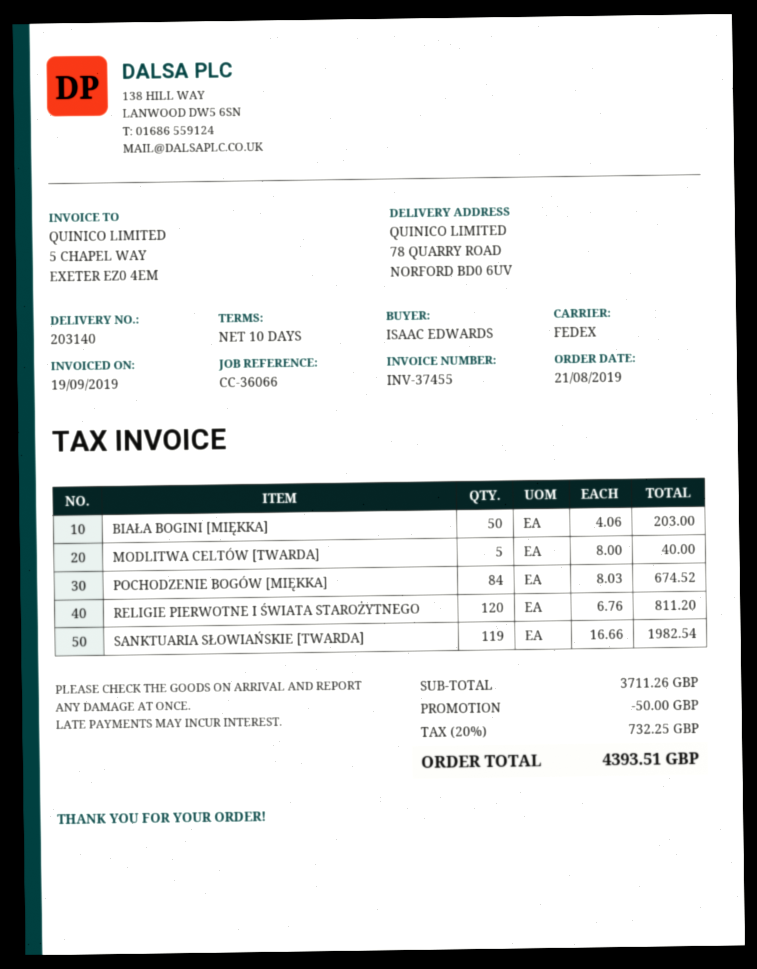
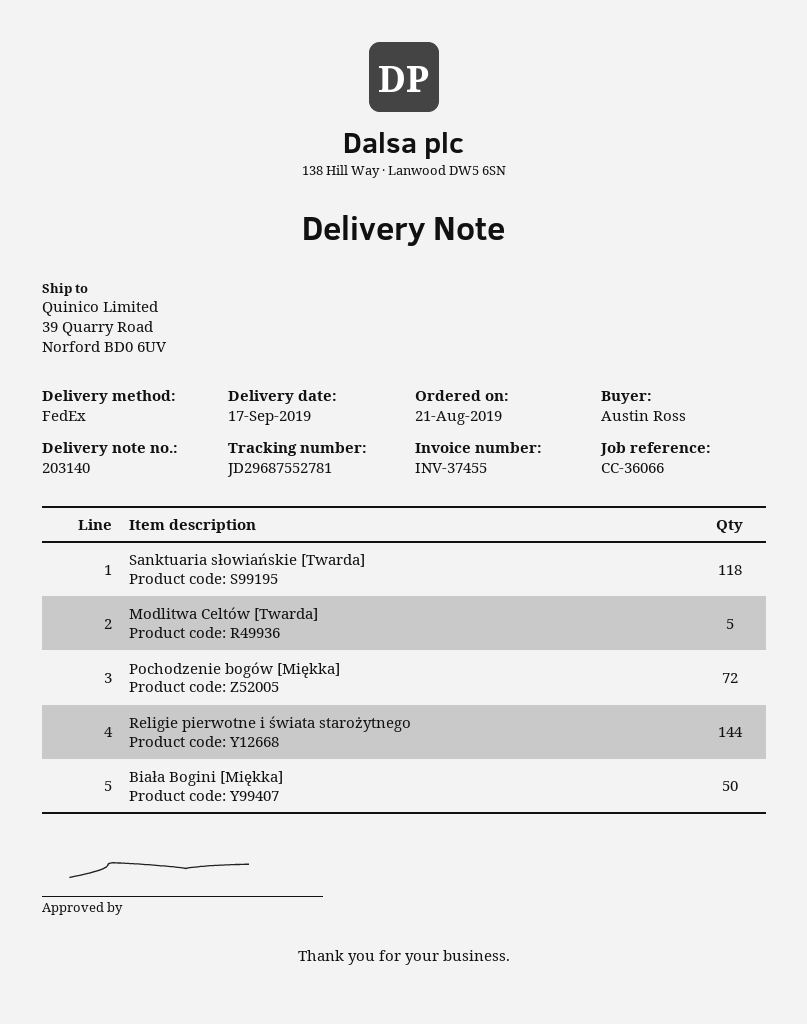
ordered by: ISAAC EDWARDS -> Austin Ross
ship to: 78 QUARRY ROAD, NORFORD BD0 6UV -> 39 Quarry Road, Norford BD0 6UV
POCHODZENIE BOGÓW [MIĘKKA]: 84 -> 72
RELIGIE PIERWOTNE I ŚWIATA STAROŻYTNEGO: 120 -> 144
SANKTUARIA SŁOWIAŃSKIE [TWARDA]: 119 -> 118

